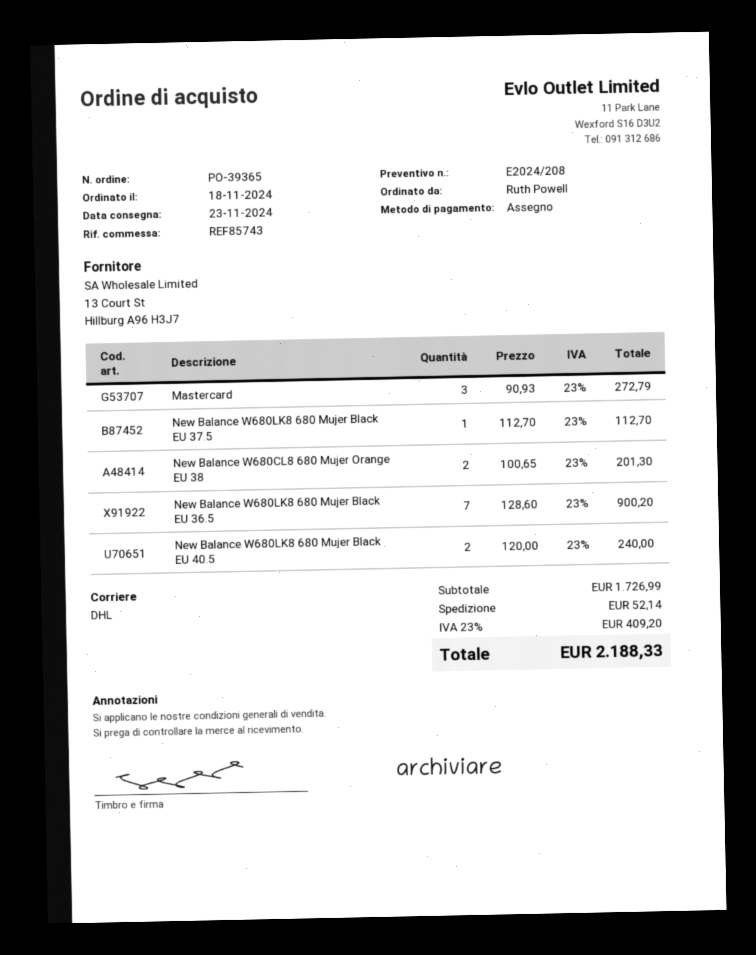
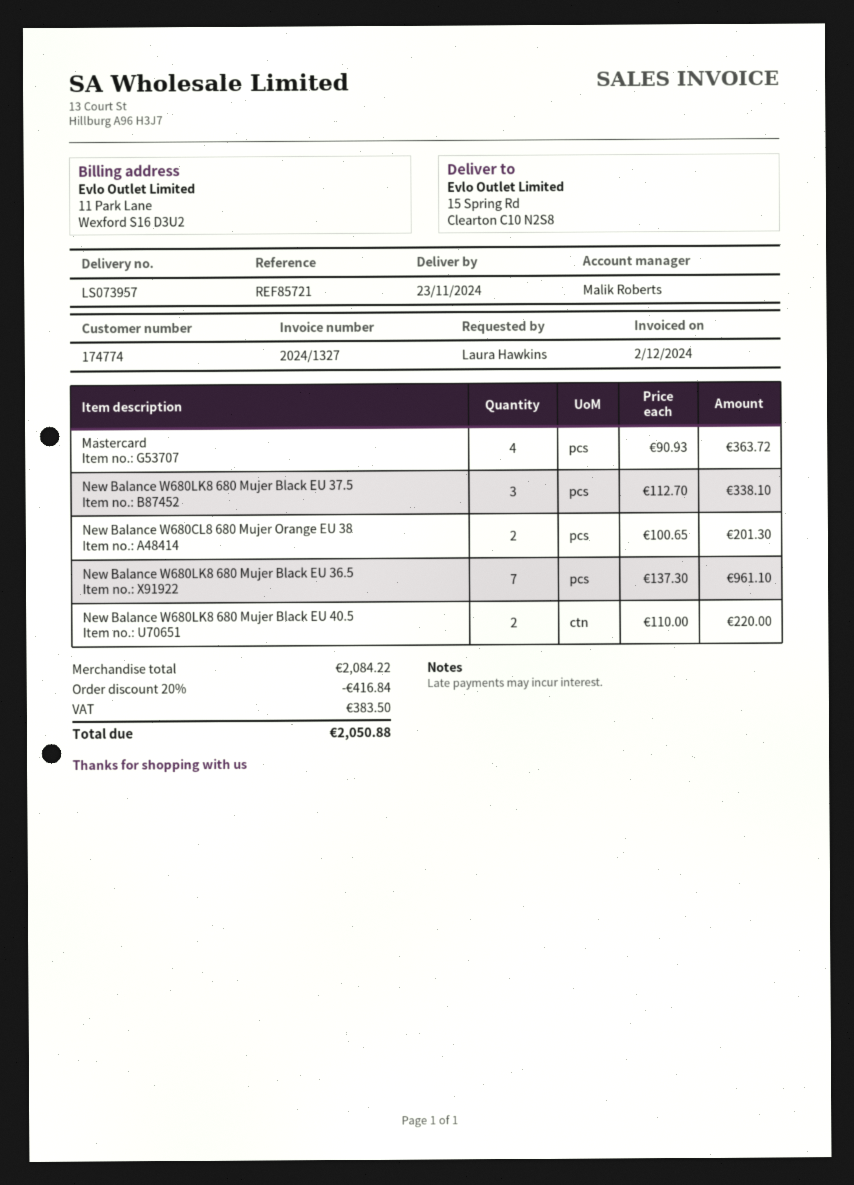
reference: REF85743 -> REF85721
ordered by: Ruth Powell -> Laura Hawkins
Mastercard: 3 x 90.93 = 272.79 -> 4 x 90.93 = 363.72
New Balance W680LK8 680 Mujer Black EU 37.5: 1 x 112.70 = 112.70 -> 3 x 112.70 = 338.10
New Balance W680LK8 680 Mujer Black EU 36.5: 7 x 128.60 = 900.20 -> 7 x 137.30 = 961.10
New Balance W680LK8 680 Mujer Black EU 40.5: 2 x 120.00 = 240.00 -> 2 x 110.00 = 220.00
subtotal: 1726.99 -> 2084.22
discount: none -> 20% = 416.84
shipping: 52.14 -> none
tax: 409.20 -> 383.50
total: 2188.33 -> 2050.88

